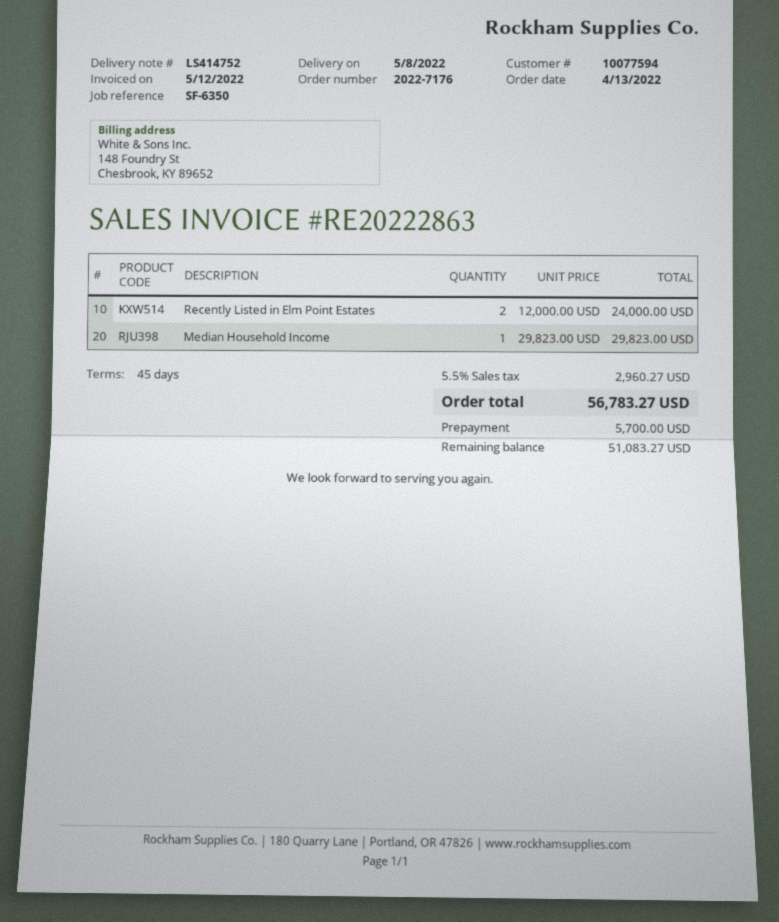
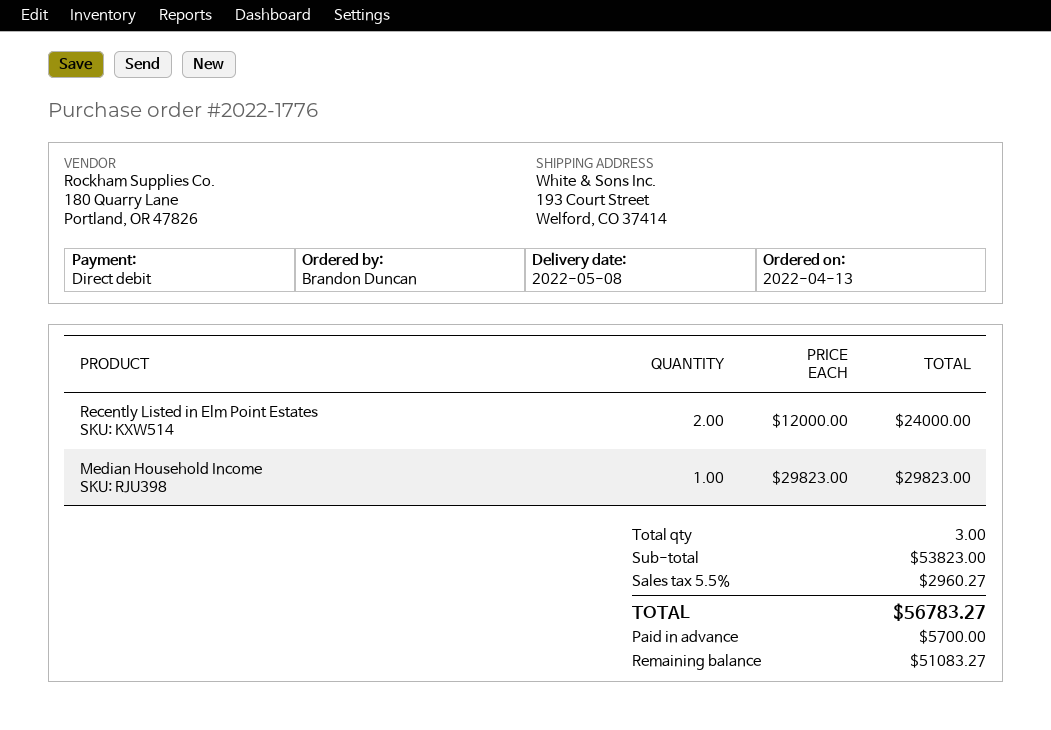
order number: 2022-7176 -> 2022-1776

